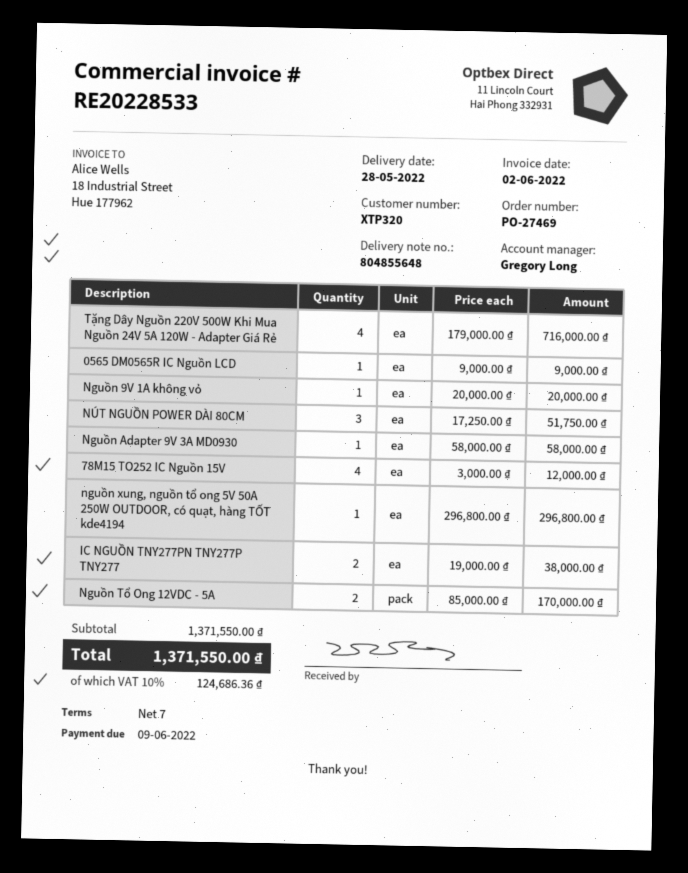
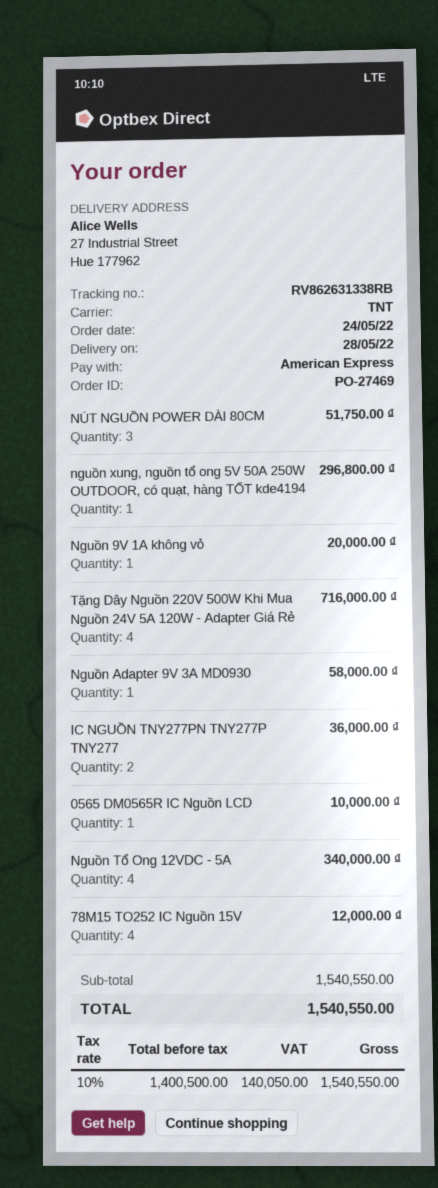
0565 DM0565R IC Nguồn LCD: 1 for 9000.00 -> 1 for 10000.00
IC NGUỒN TNY277PN TNY277P TNY277: 2 for 38000.00 -> 2 for 36000.00
Nguồn Tổ Ong 12VDC - 5A: 2 for 170000.00 -> 4 for 340000.00
subtotal: 1371550.00 -> 1540550.00
tax: 10% = 124686.36 -> 10% = 140050.00
total: 1371550.00 -> 1540550.00

